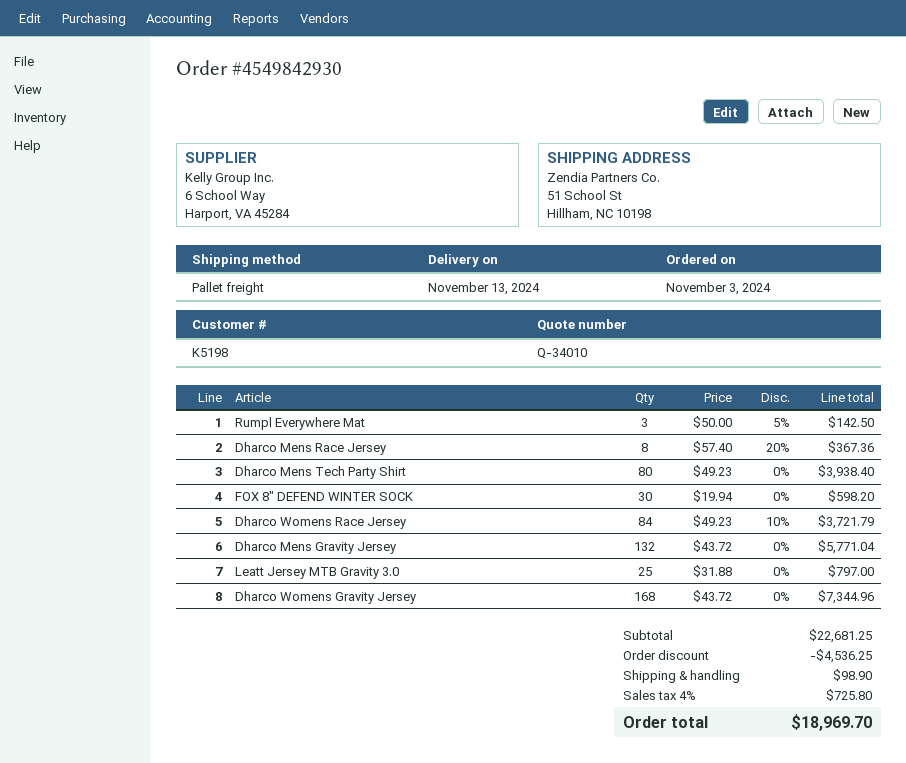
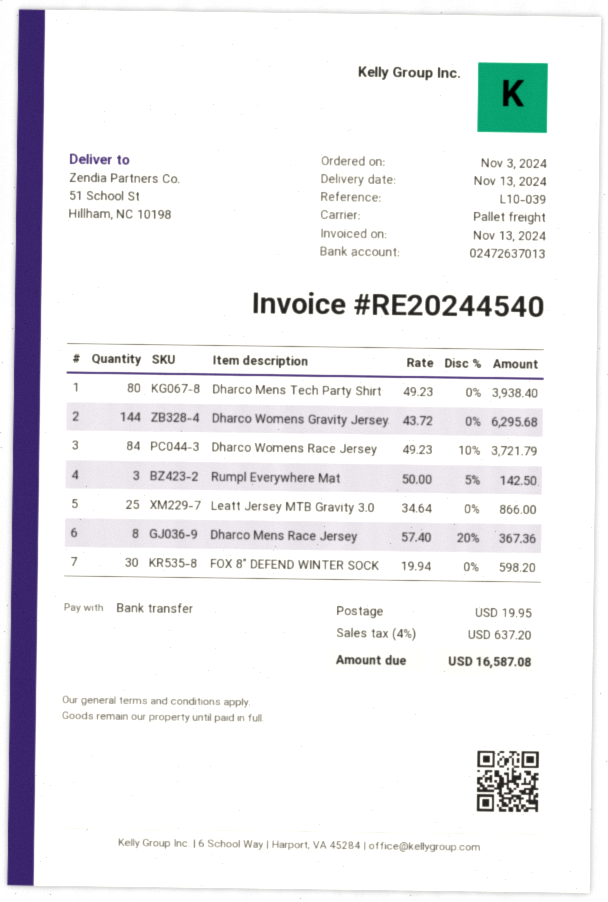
Dharco Mens Gravity Jersey: 132 x 43.72 = 5771.04 -> none
Leatt Jersey MTB Gravity 3.0: 25 x 31.88 = 797.00 -> 25 x 34.64 = 866.00
Dharco Womens Gravity Jersey: 168 x 43.72 = 7344.96 -> 144 x 43.72 = 6295.68
discount: 4536.25 -> none
shipping: 98.90 -> 19.95
tax: 4% = 725.80 -> 4% = 637.20
total: 18969.70 -> 16587.08

